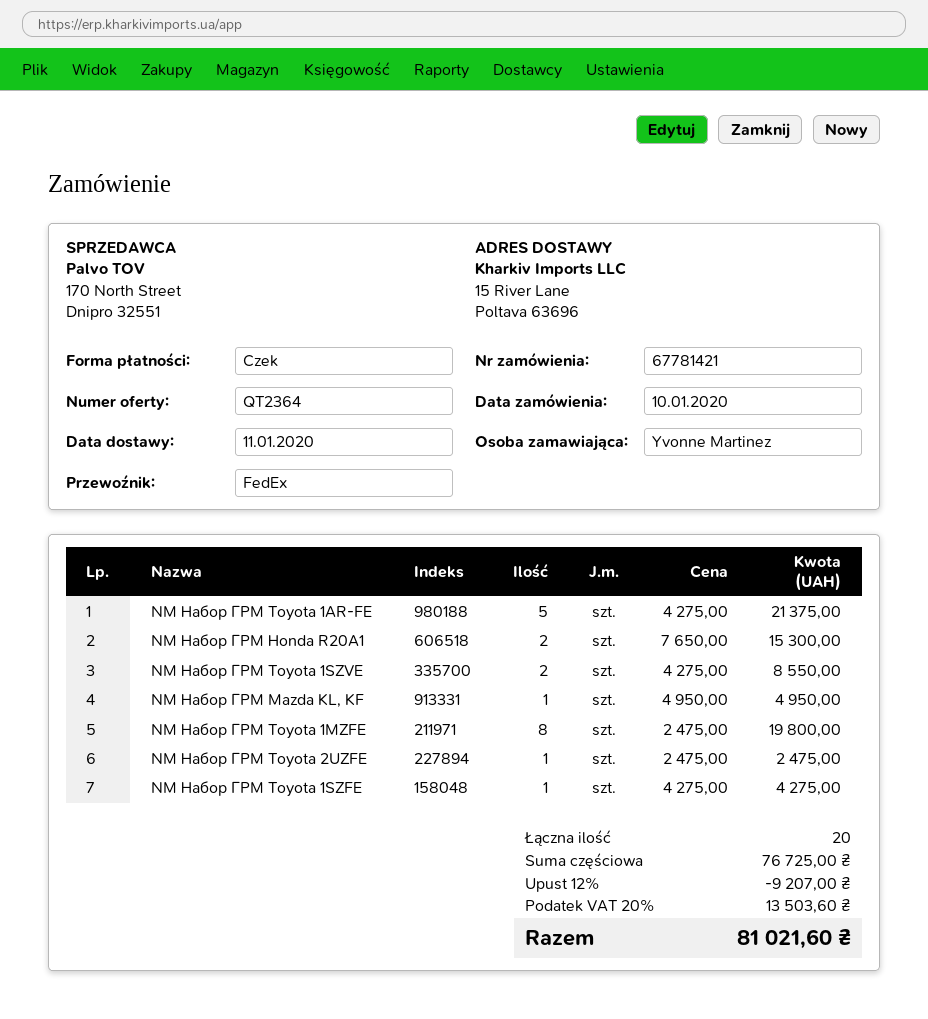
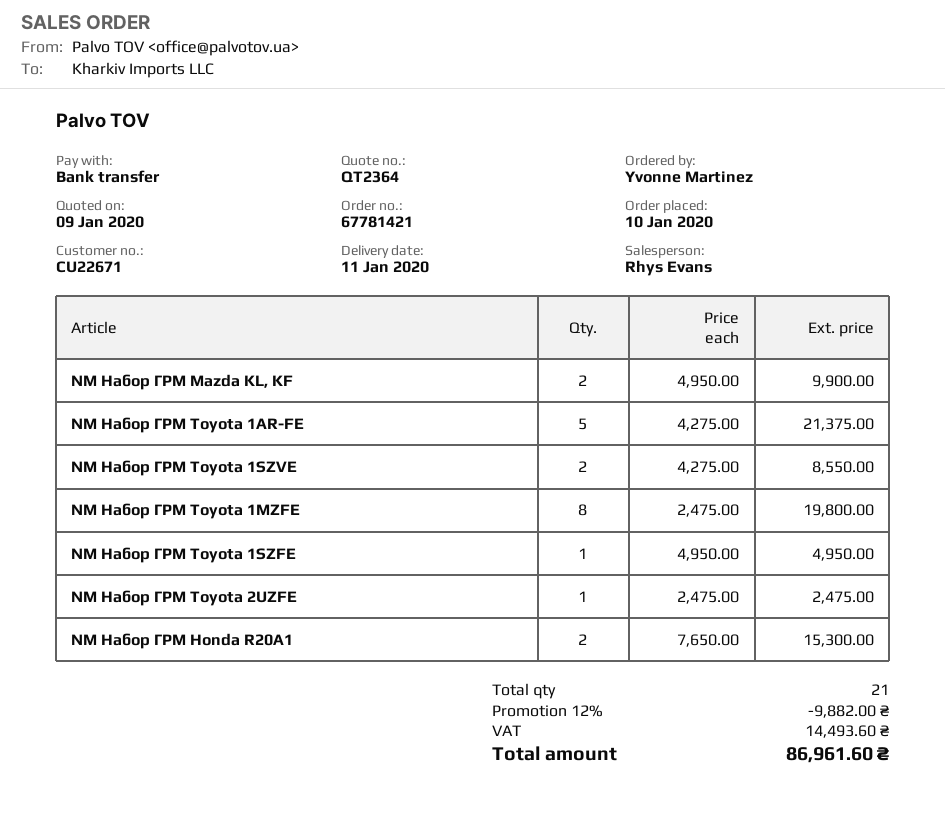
payment method: cheque -> bank transfer
NM Набор ГРМ Mazda KL, KF: 1 x 4950.00 = 4950.00 -> 2 x 4950.00 = 9900.00
NM Набор ГРМ Toyota 1SZFE: 1 x 4275.00 = 4275.00 -> 1 x 4950.00 = 4950.00
total quantity: 20 -> 21
discount: 12% = 9207.00 -> 12% = 9882.00
tax: 13503.60 -> 14493.60
total: 81021.60 -> 86961.60

